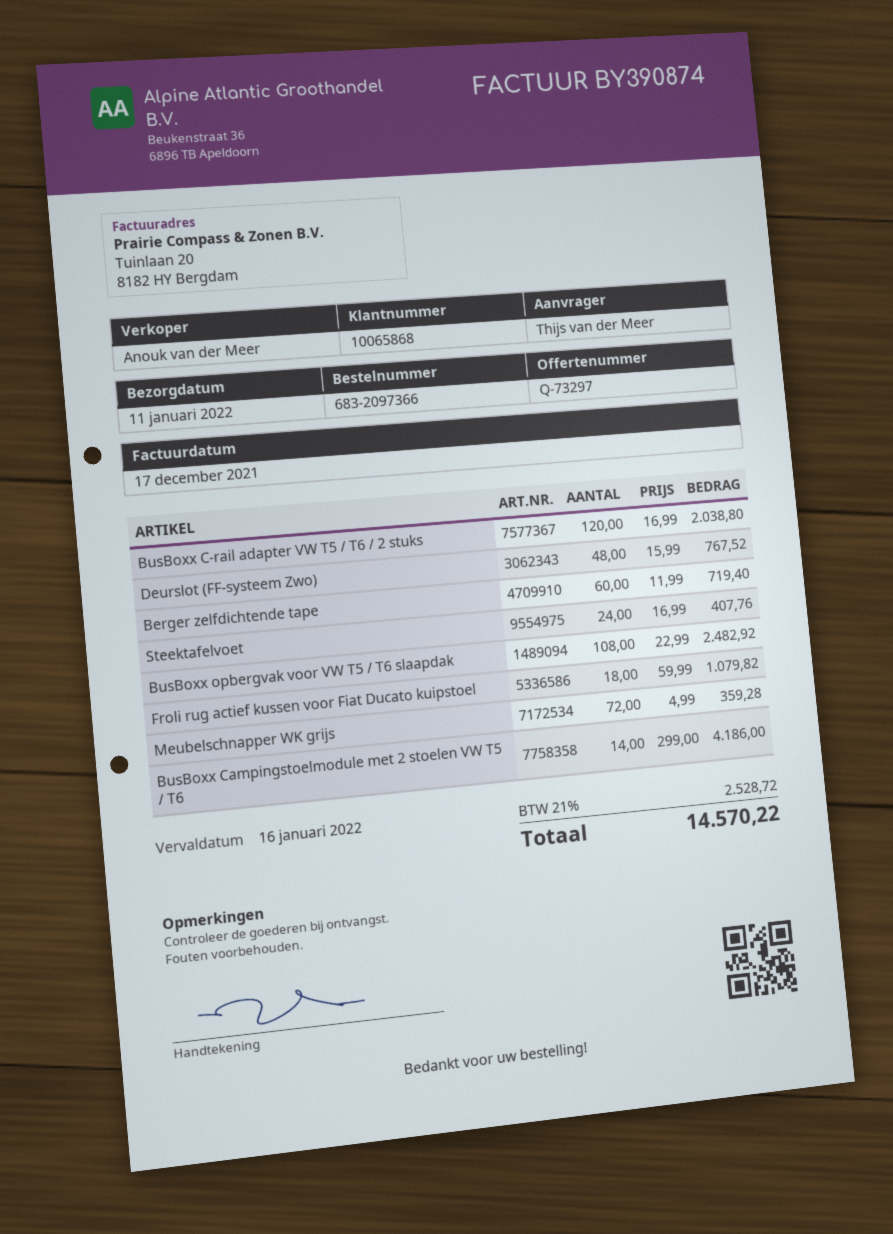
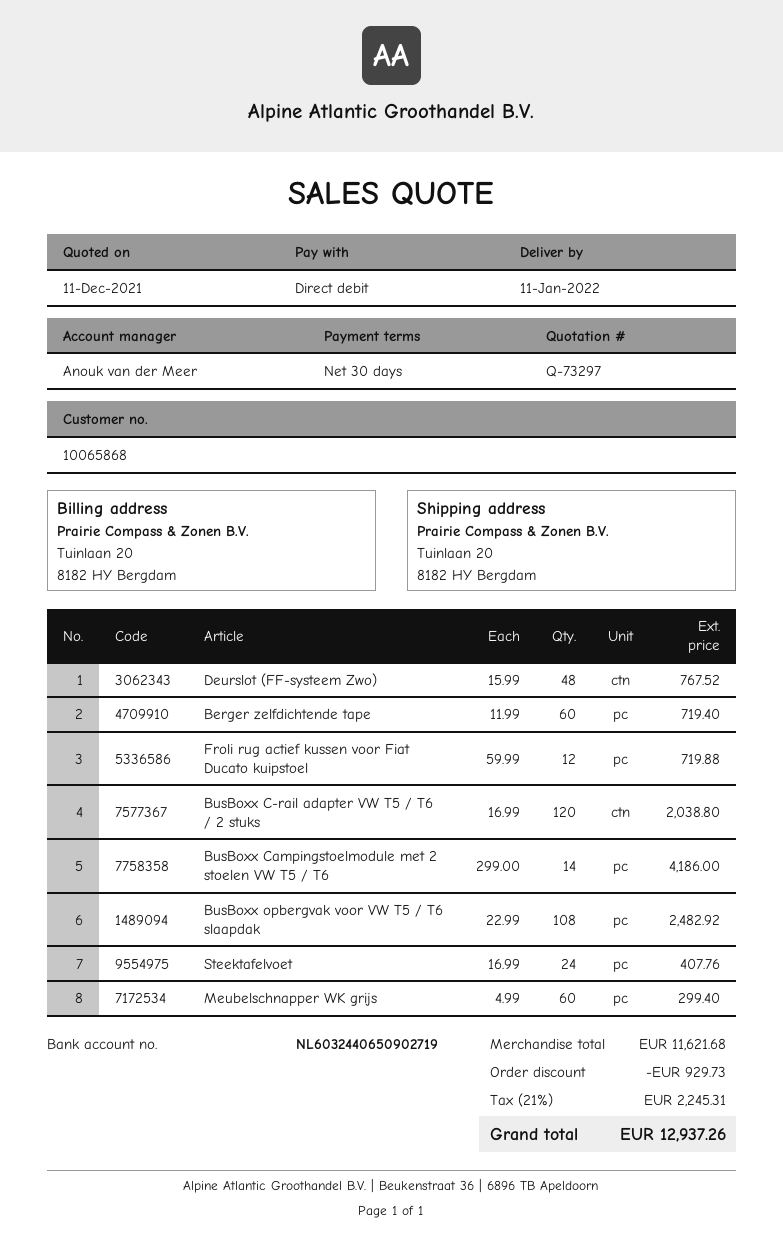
Froli rug actief kussen voor Fiat Ducato kuipstoel: 18 x 59.99 = 1079.82 -> 12 x 59.99 = 719.88
Meubelschnapper WK grijs: 72 x 4.99 = 359.28 -> 60 x 4.99 = 299.40
discount: none -> 929.73
tax: 21% = 2528.72 -> 21% = 2245.31
total: 14570.22 -> 12937.26

